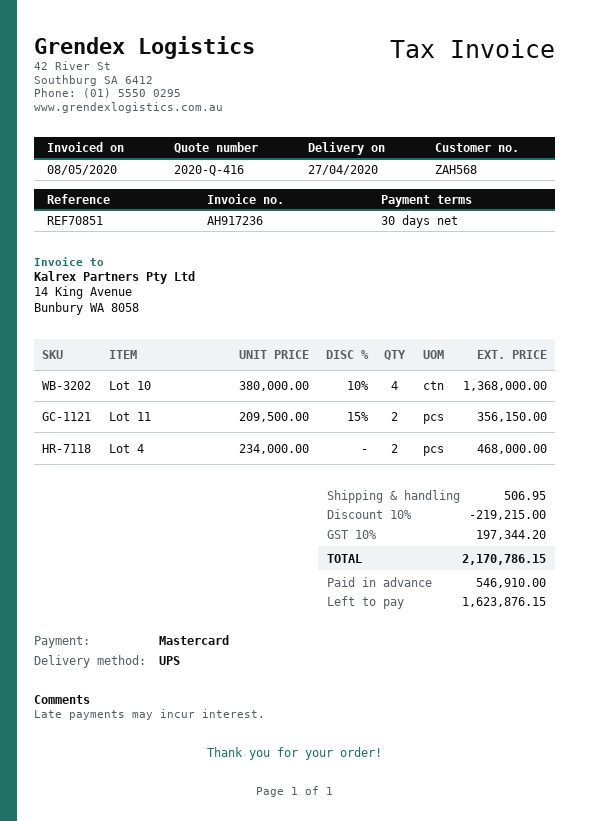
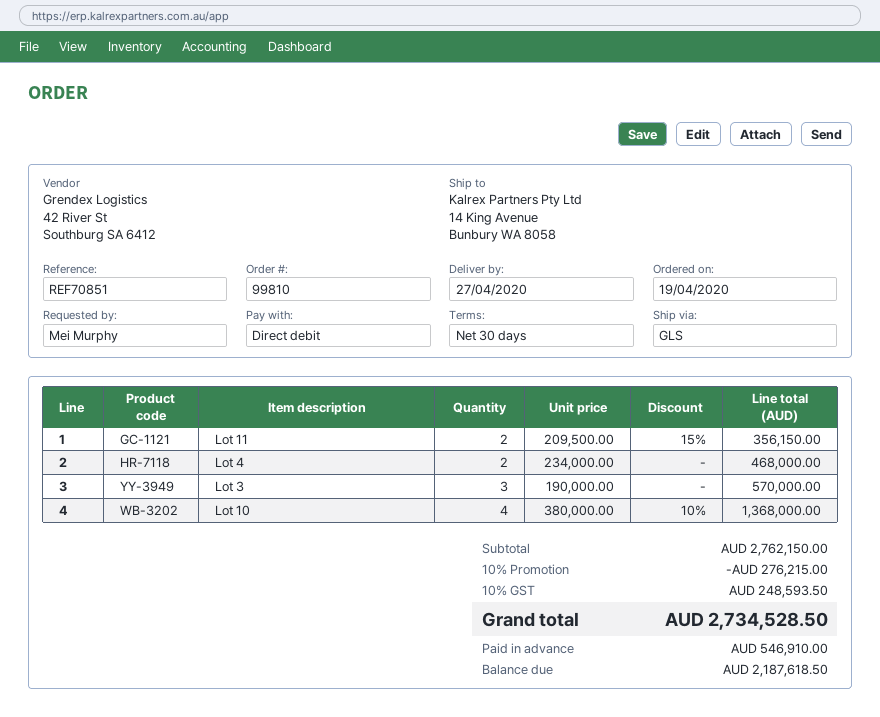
payment method: Mastercard -> direct debit
shipping method: UPS -> GLS
Lot 3: none -> 3 x 190000.00 = 570000.00
discount: 10% = 219215.00 -> 10% = 276215.00
shipping: 506.95 -> none
tax: 10% = 197344.20 -> 10% = 248593.50
total: 2170786.15 -> 2734528.50
balance: 1623876.15 -> 2187618.50

